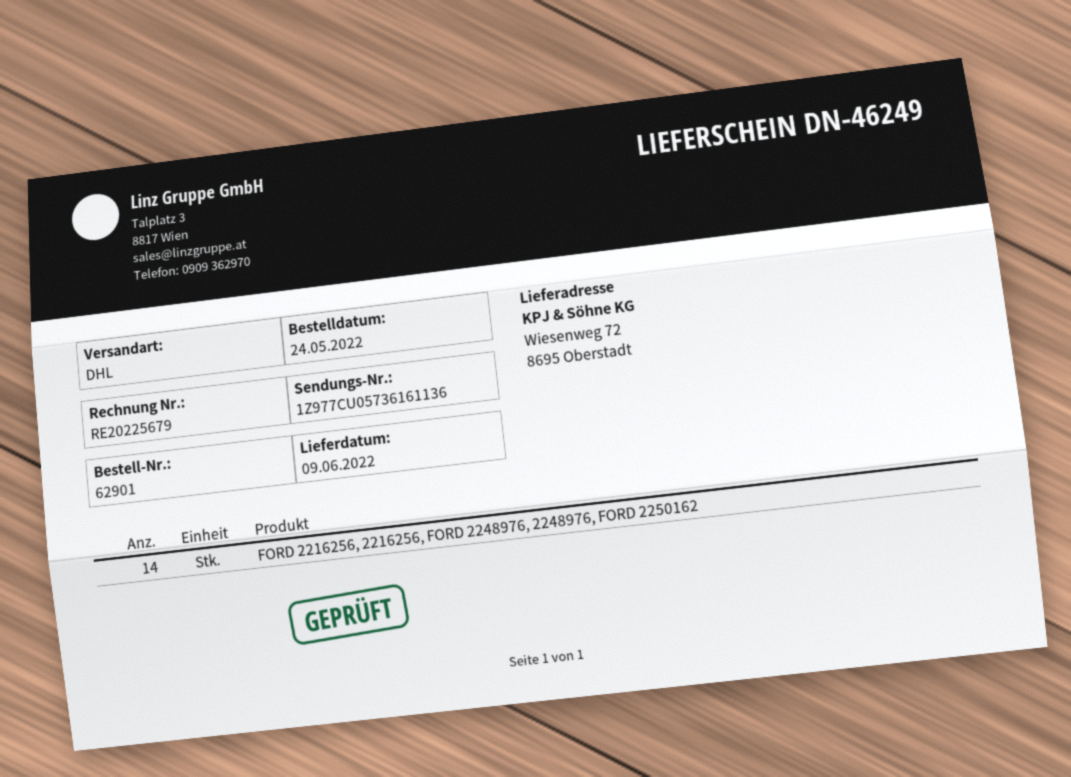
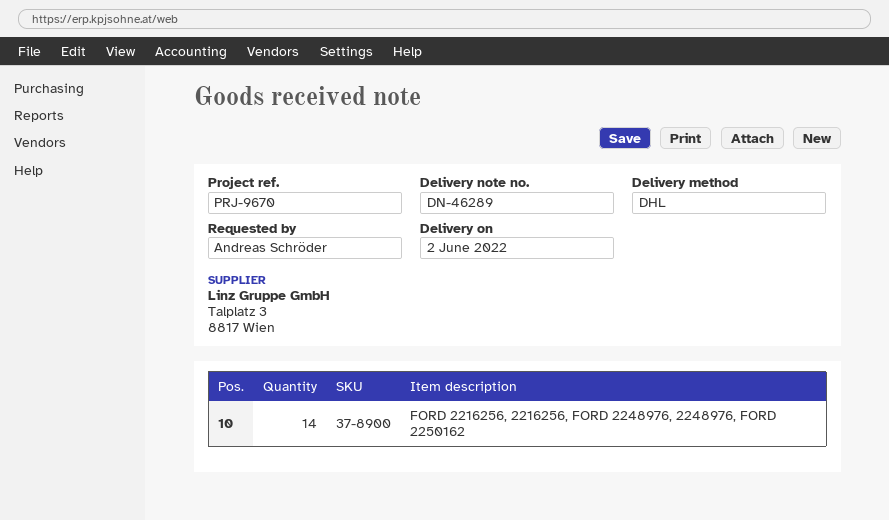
delivery note number: DN-46249 -> DN-46289
delivery date: 2022-06-09 -> 2022-06-02

